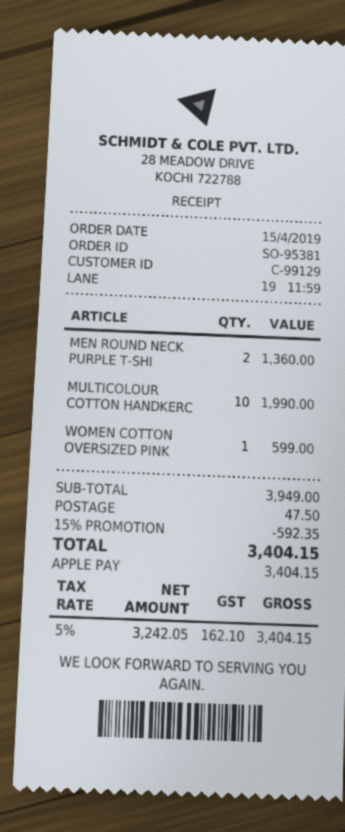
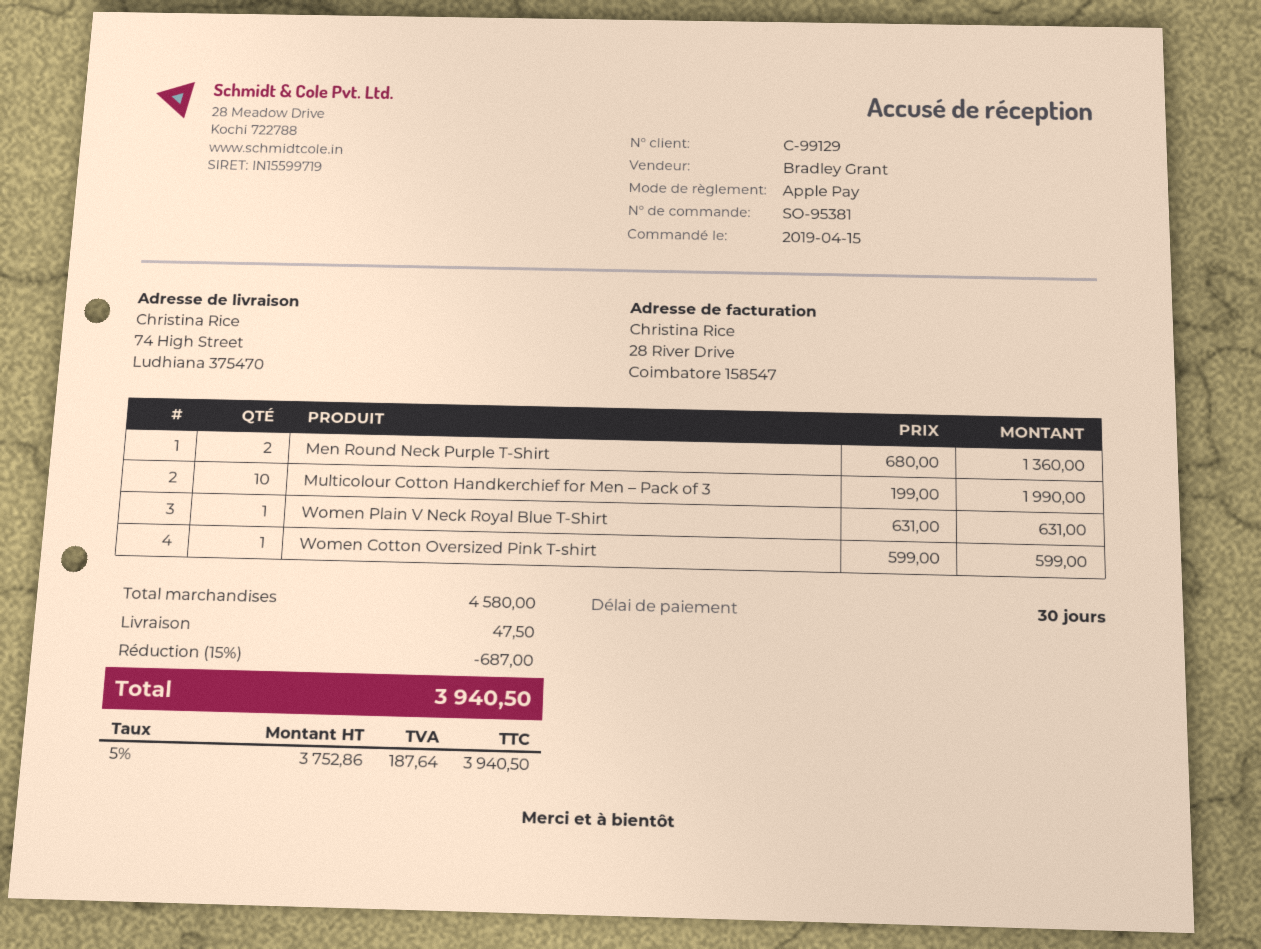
Women Plain V Neck Royal Blue T-Shirt: none -> 1 for 631.00
subtotal: 3949.00 -> 4580.00
discount: 15% = 592.35 -> 15% = 687.00
net: 3242.05 -> 3752.86
tax: 5% = 162.10 -> 5% = 187.64
total: 3404.15 -> 3940.50

